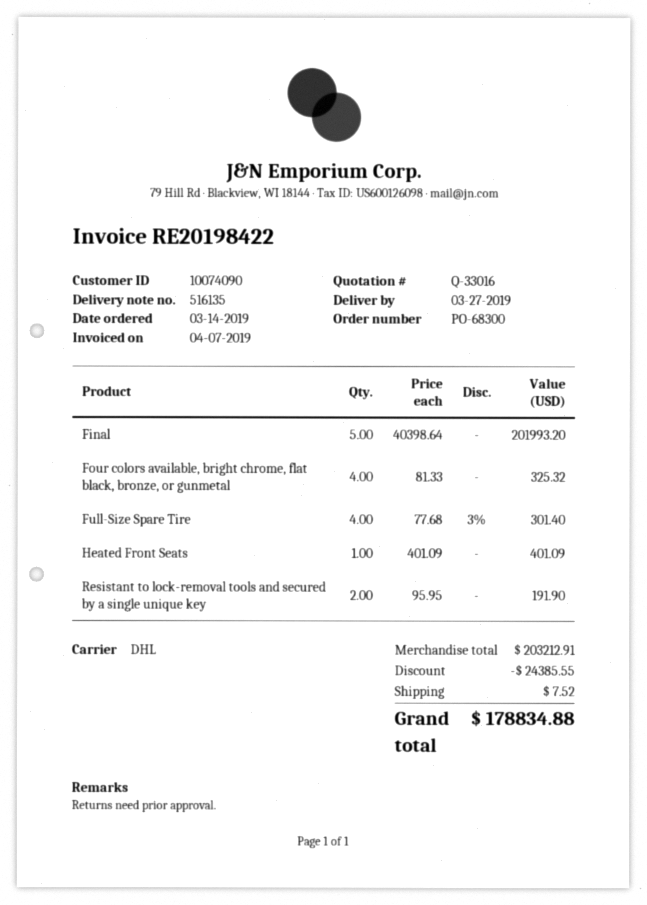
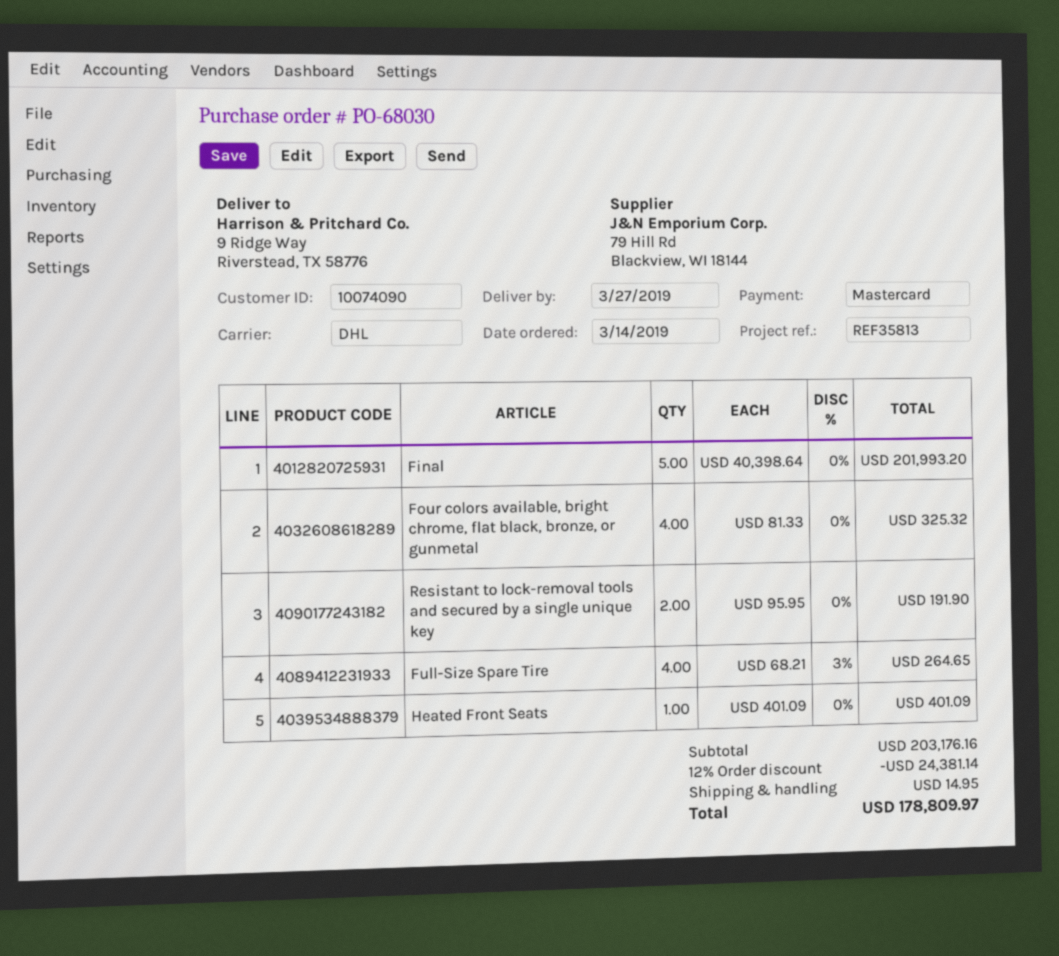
order number: PO-68300 -> PO-68030
Full-Size Spare Tire: 4 x 77.68 - 3% = 301.40 -> 4 x 68.21 - 3% = 264.65
subtotal: 203212.91 -> 203176.16
discount: 24385.55 -> 24381.14
shipping: 7.52 -> 14.95
total: 178834.88 -> 178809.97

